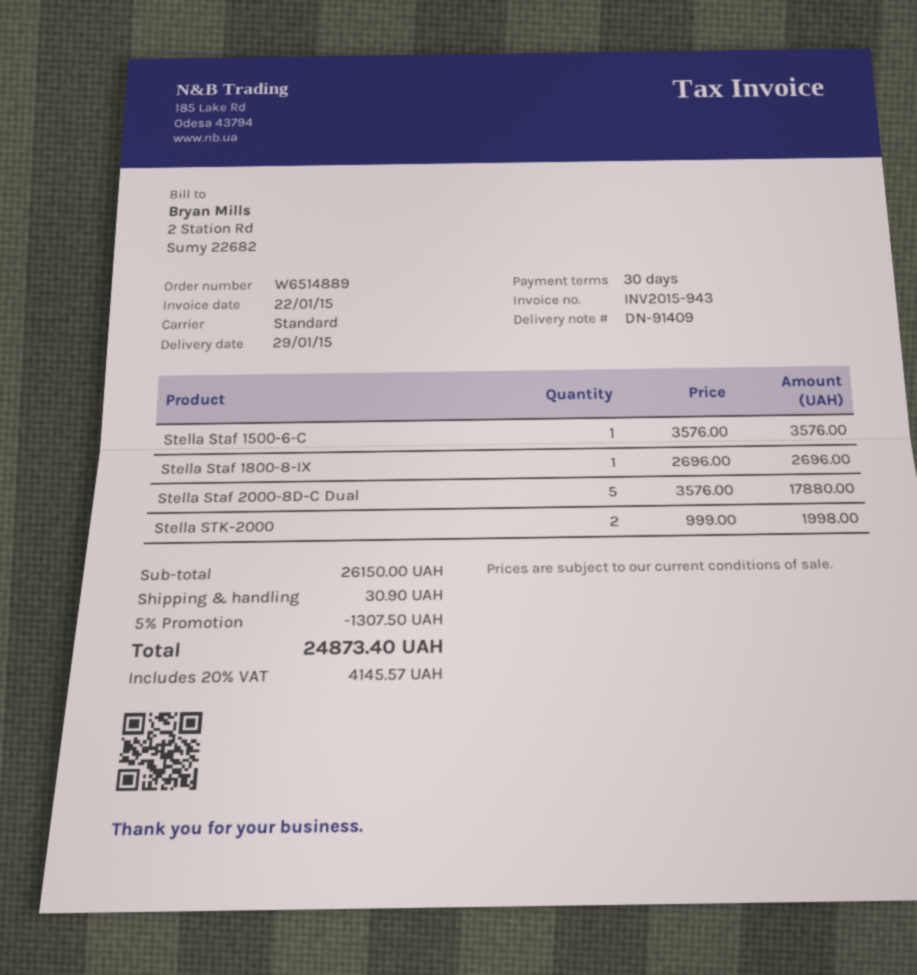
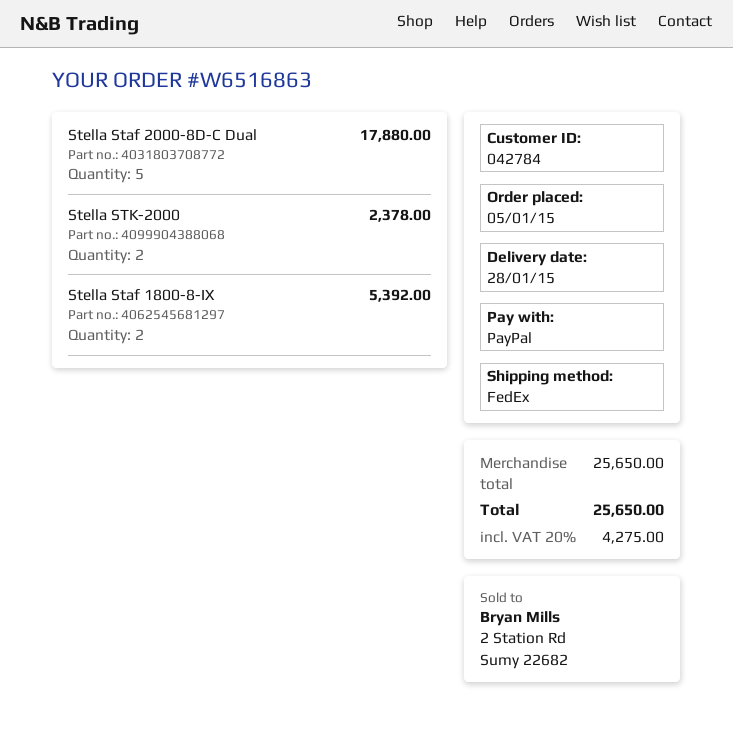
order number: W6514889 -> W6516863
delivery date: 2015-01-29 -> 2015-01-28
shipping method: standard -> FedEx
Stella Staf 1500-6-C: 1 for 3576.00 -> none
Stella Staf 1800-8-IX: 1 for 2696.00 -> 2 for 5392.00
Stella STK-2000: 2 for 1998.00 -> 2 for 2378.00
subtotal: 26150.00 -> 25650.00
discount: 5% = 1307.50 -> none
shipping: 30.90 -> none
tax: 20% = 4145.57 -> 20% = 4275.00
total: 24873.40 -> 25650.00

